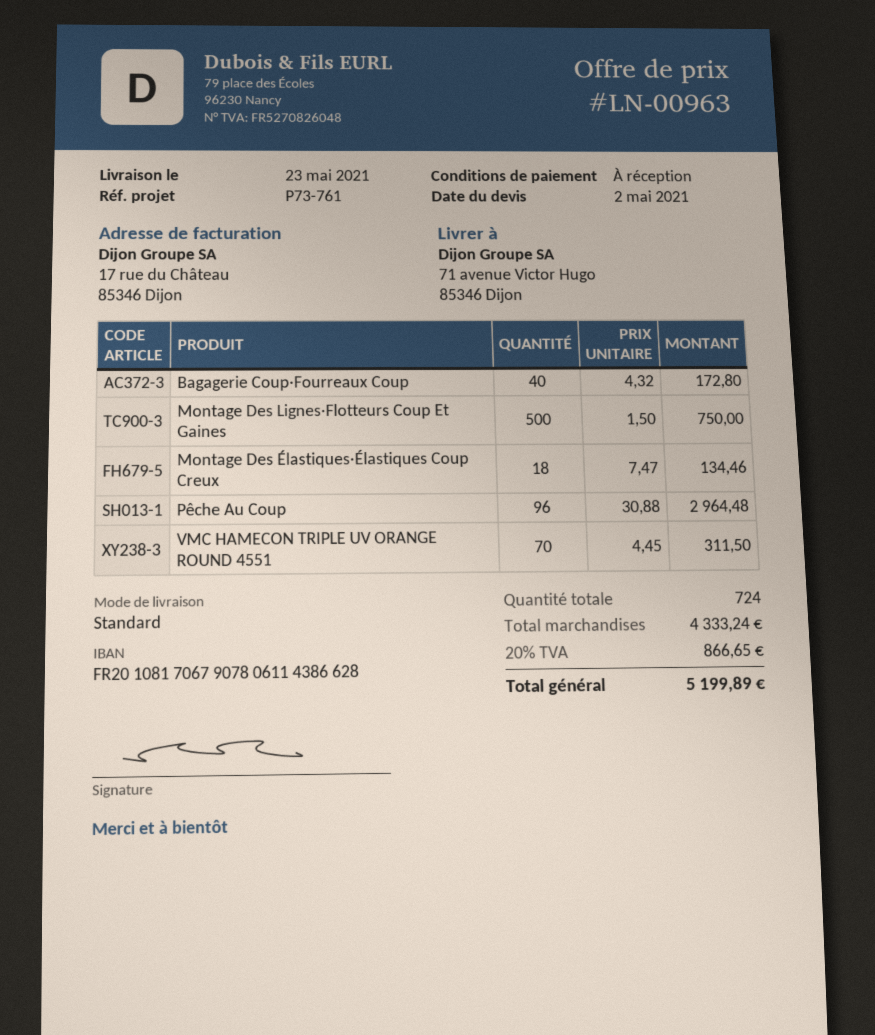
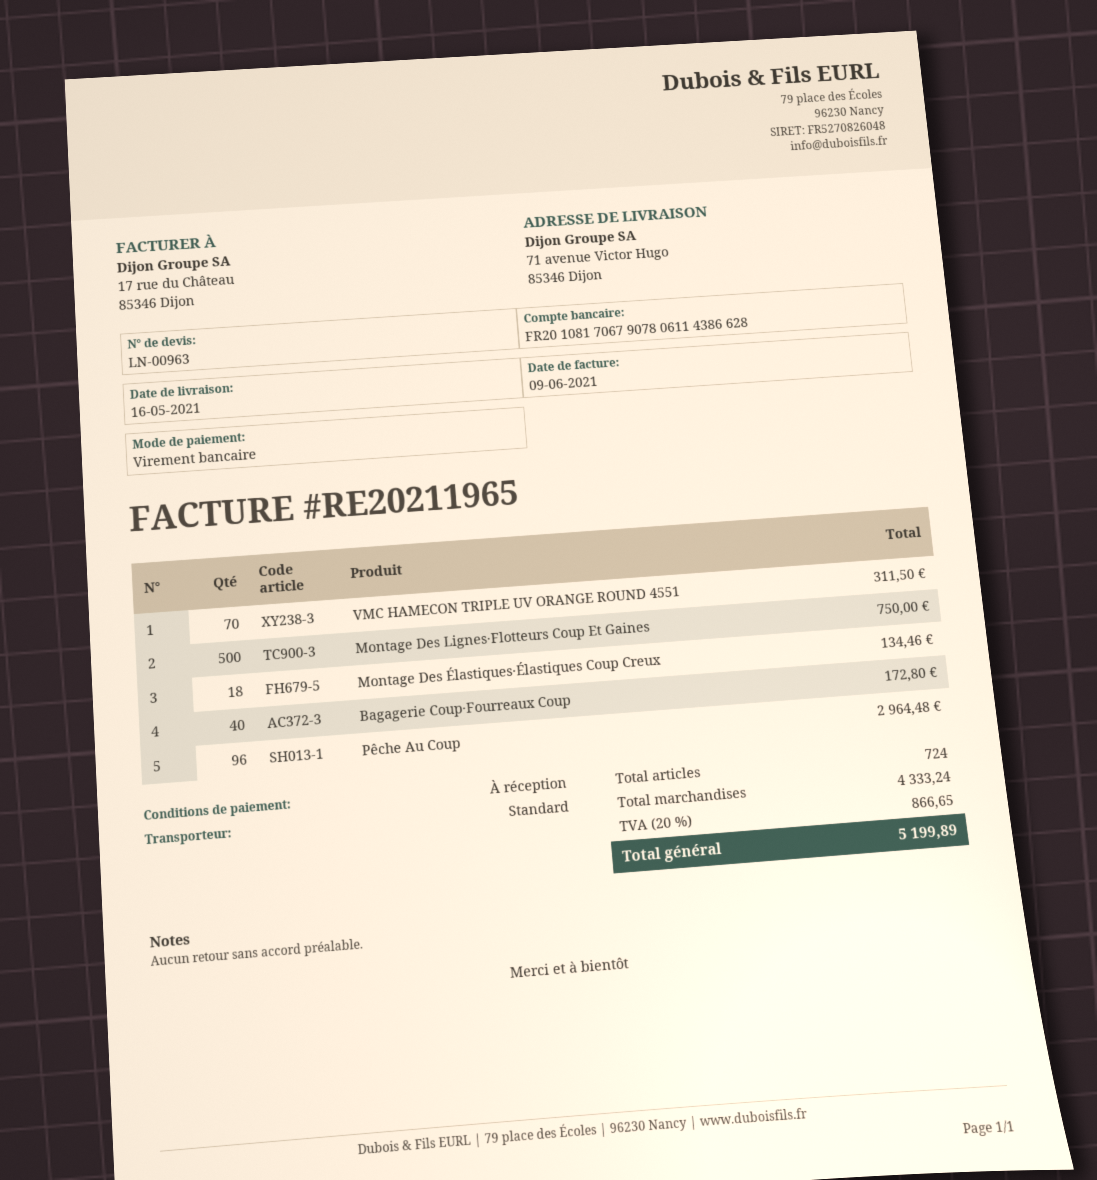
delivery date: 2021-05-23 -> 2021-05-16

